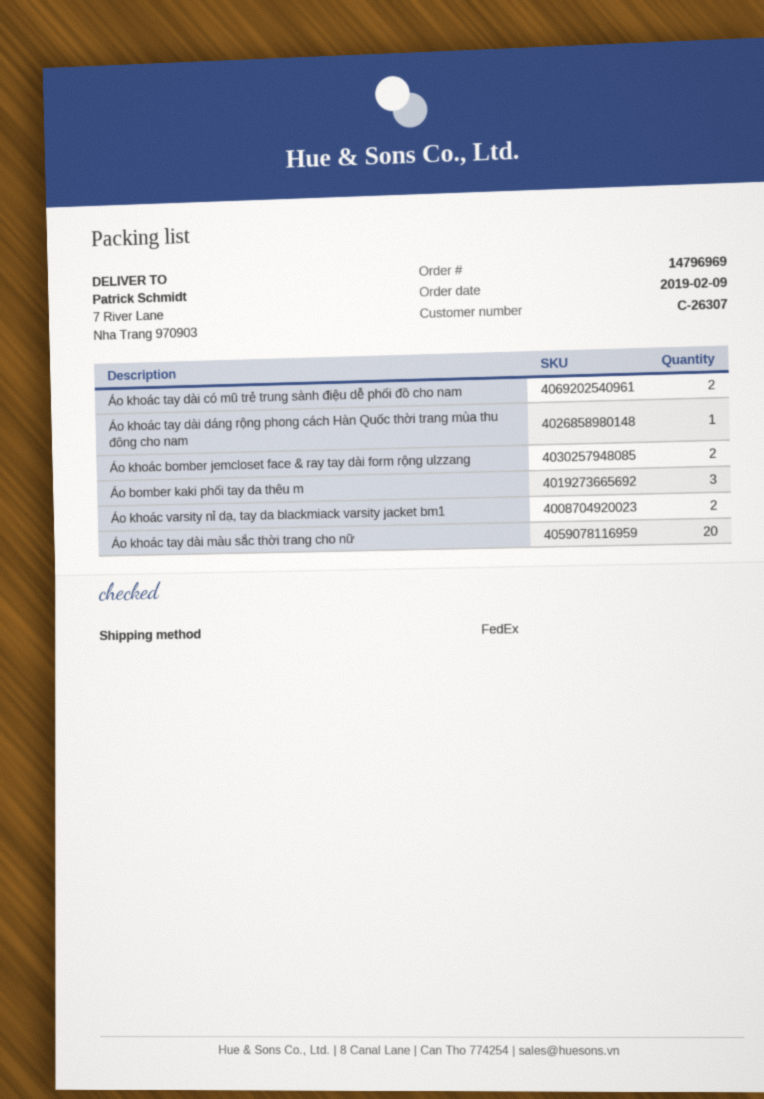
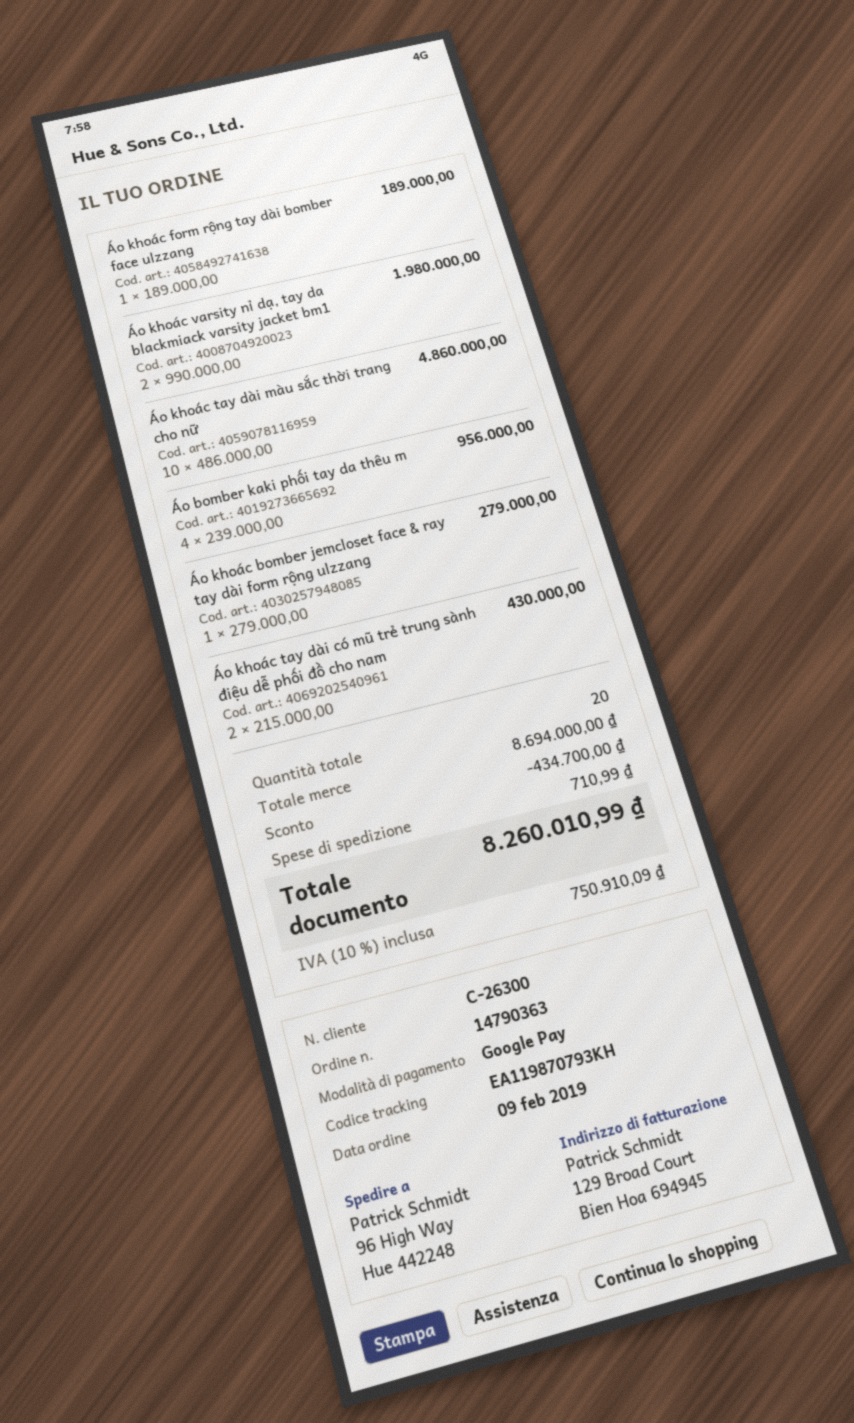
order number: 14796969 -> 14790363
customer number: C-26307 -> C-26300
ship to: 7 River Lane, Nha Trang 970903 -> 96 High Way, Hue 442248
Áo khoác tay dài dáng rộng phong cách Hàn Quốc thời trang mùa thu đông cho nam: 1 -> none
Áo khoác bomber jemcloset face & ray tay dài form rộng ulzzang: 2 -> 1
Áo bomber kaki phối tay da thêu m: 3 -> 4
Áo khoác tay dài màu sắc thời trang cho nữ: 20 -> 10
Áo khoác form rộng tay dài bomber face ulzzang: none -> 1

